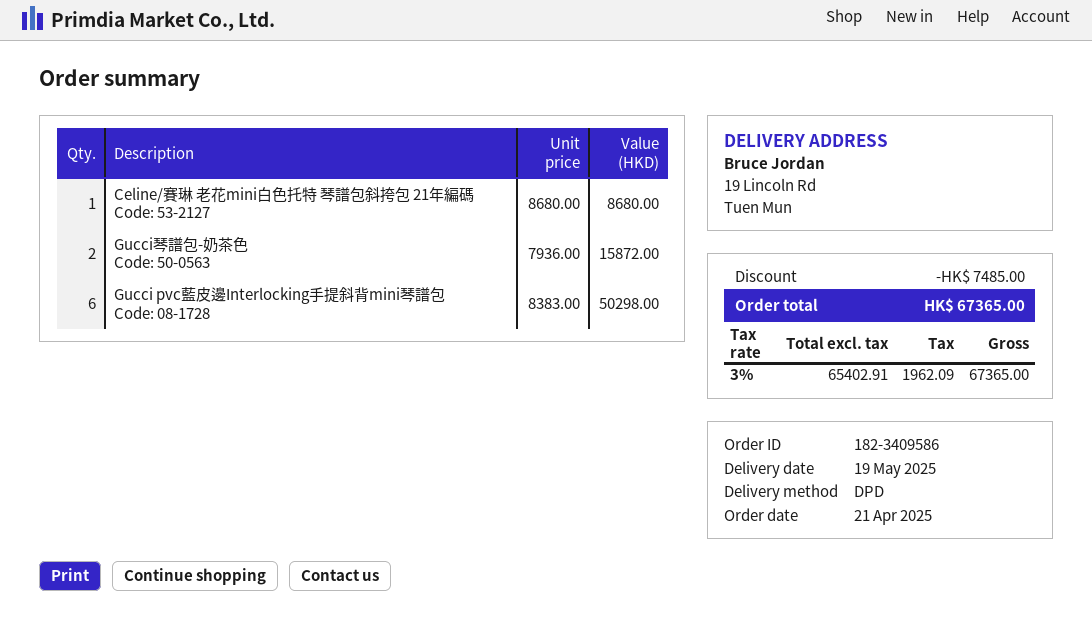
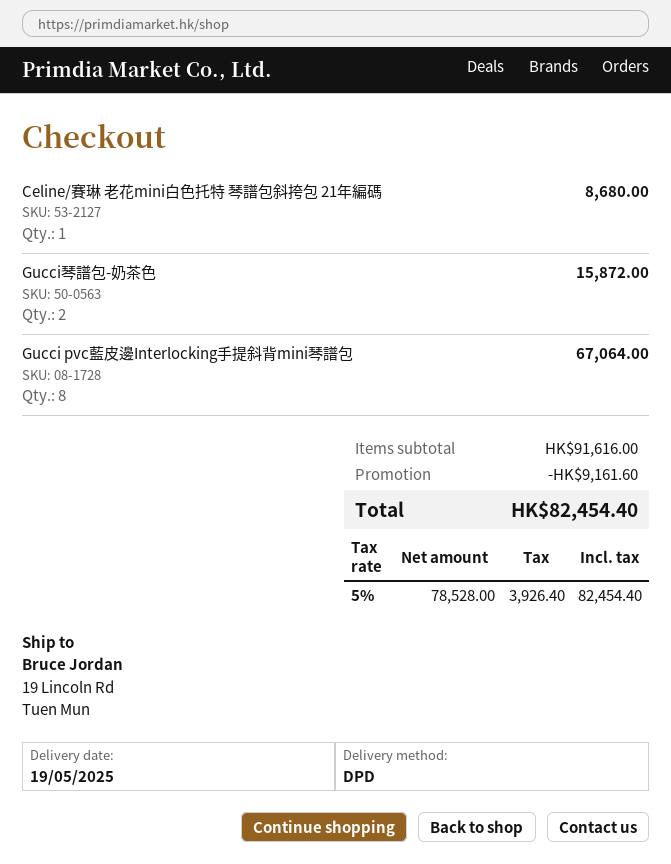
Gucci pvc藍皮邊Interlocking手提斜背mini琴譜包: 6 for 50298.00 -> 8 for 67064.00
discount: 7485.00 -> 9161.60
net: 65402.91 -> 78528.00
tax: 3% = 1962.09 -> 5% = 3926.40
total: 67365.00 -> 82454.40

